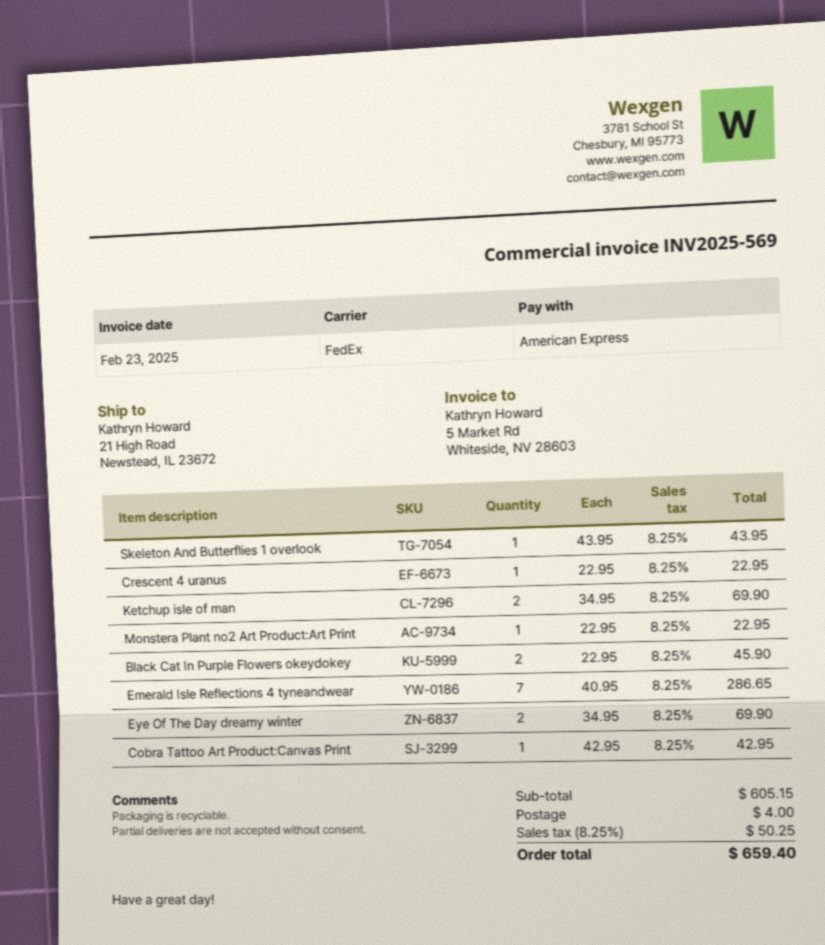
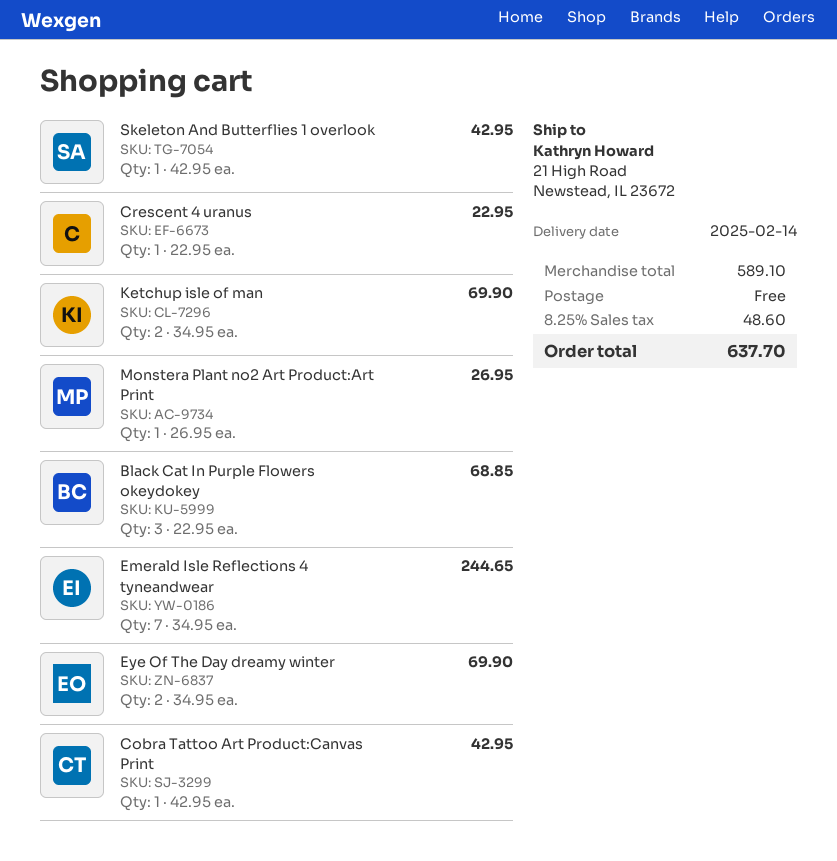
Skeleton And Butterflies 1 overlook: 1 x 43.95 = 43.95 -> 1 x 42.95 = 42.95
Monstera Plant no2 Art Product:Art Print: 1 x 22.95 = 22.95 -> 1 x 26.95 = 26.95
Black Cat In Purple Flowers okeydokey: 2 x 22.95 = 45.90 -> 3 x 22.95 = 68.85
Emerald Isle Reflections 4 tyneandwear: 7 x 40.95 = 286.65 -> 7 x 34.95 = 244.65
subtotal: 605.15 -> 589.10
shipping: 4.00 -> 0.00
tax: 8.25% = 50.25 -> 8.25% = 48.60
total: 659.40 -> 637.70

